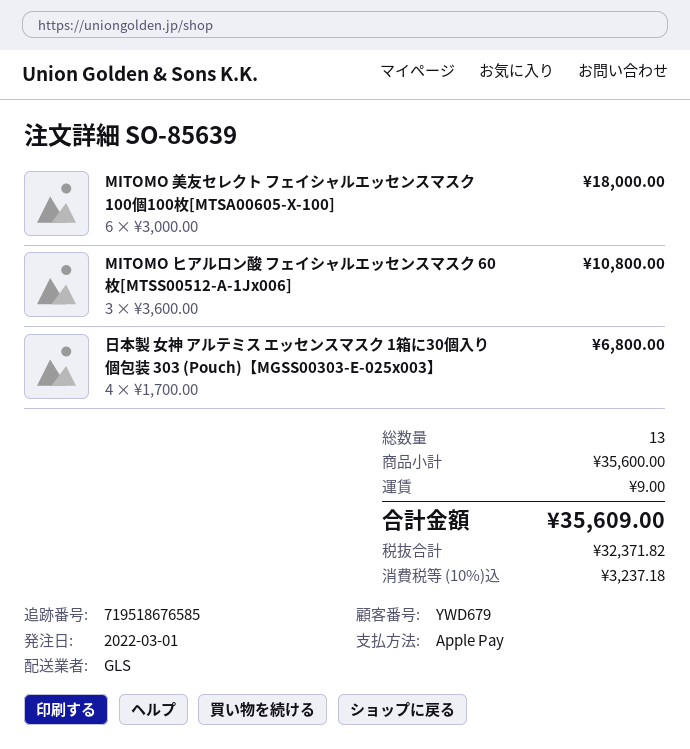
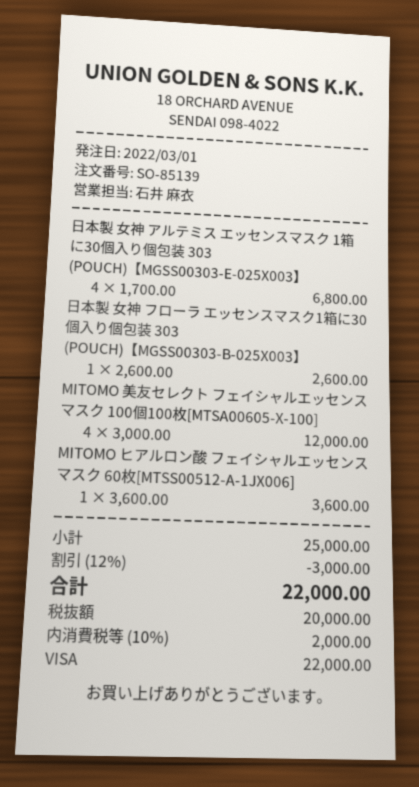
order number: SO-85639 -> SO-85139
payment method: Apple Pay -> Visa
MITOMO 美友セレクト フェイシャルエッセンスマスク 100個100枚[MTSA00605-X-100]: 6 x 3000.00 = 18000.00 -> 4 x 3000.00 = 12000.00
MITOMO ヒアルロン酸 フェイシャルエッセンスマスク 60枚[MTSS00512-A-1Jx006]: 3 x 3600.00 = 10800.00 -> 1 x 3600.00 = 3600.00
日本製 女神 フローラ エッセンスマスク1箱に30個入り個包装 303 (POUCH)【MGSS00303-B-025X003】: none -> 1 x 2600.00 = 2600.00
subtotal: 35600.00 -> 25000.00
discount: none -> 12% = 3000.00
shipping: 9.00 -> none
net: 32371.82 -> 20000.00
tax: 10% = 3237.18 -> 10% = 2000.00
total: 35609.00 -> 22000.00

